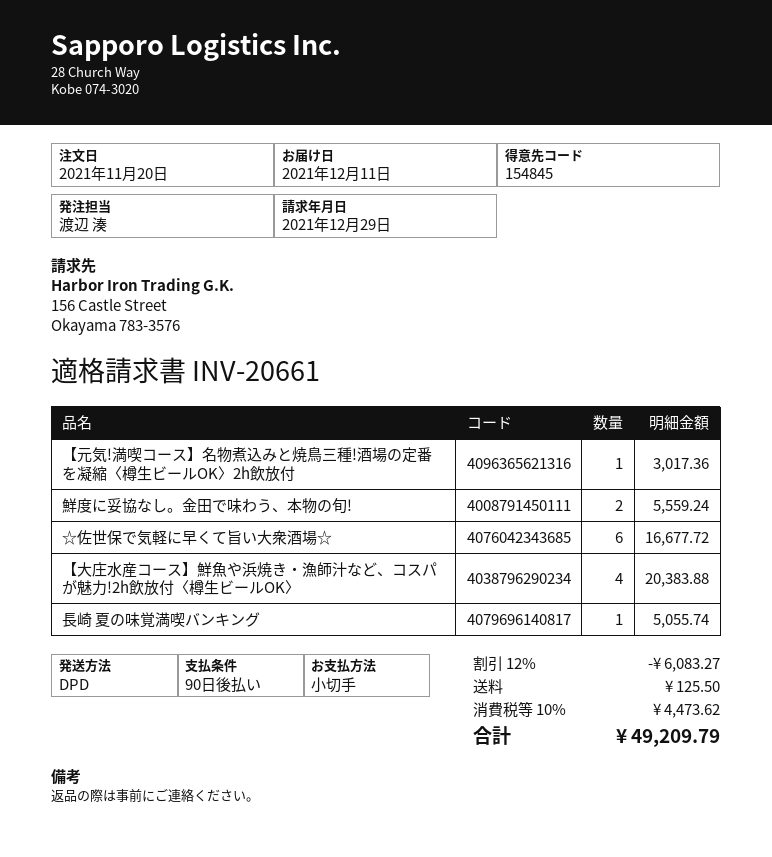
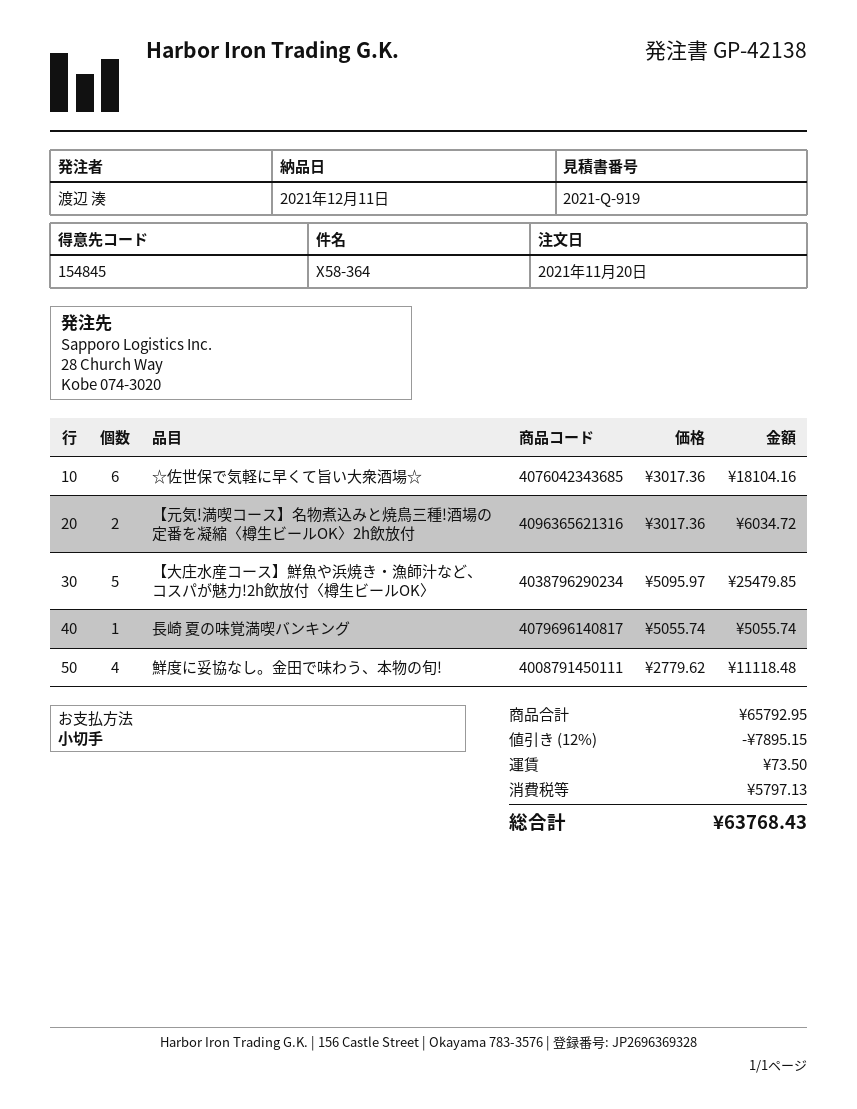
【元気!満喫コース】名物煮込みと焼鳥三種!酒場の定番を凝縮〈樽生ビールOK〉2h飲放付: 1 for 3017.36 -> 2 for 6034.72
鮮度に妥協なし。金田で味わう、本物の旬!: 2 for 5559.24 -> 4 for 11118.48
☆佐世保で気軽に早くて旨い大衆酒場☆: 6 for 16677.72 -> 6 for 18104.16
【大庄水産コース】鮮魚や浜焼き・漁師汁など、コスパが魅力!2h飲放付〈樽生ビールOK〉: 4 for 20383.88 -> 5 for 25479.85
discount: 12% = 6083.27 -> 12% = 7895.15
shipping: 125.50 -> 73.50
tax: 4473.62 -> 5797.13
total: 49209.79 -> 63768.43

